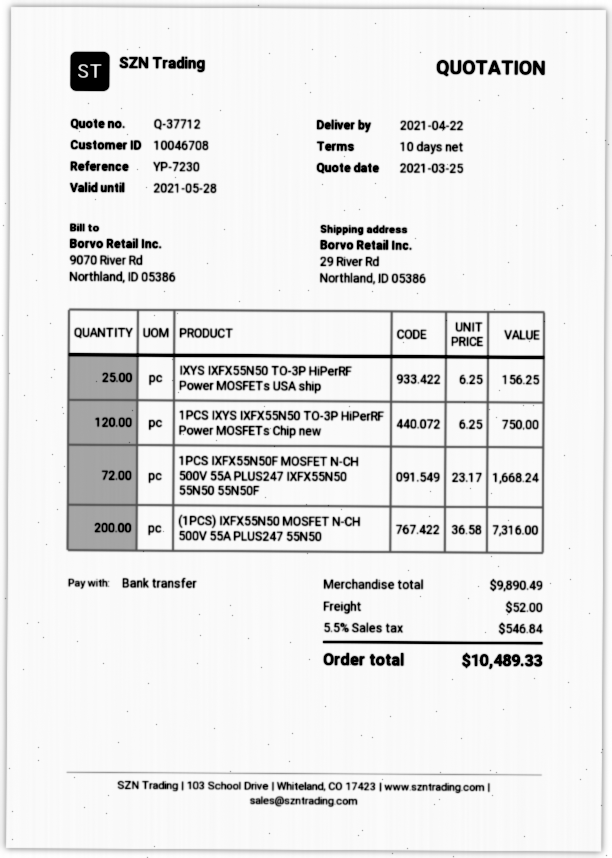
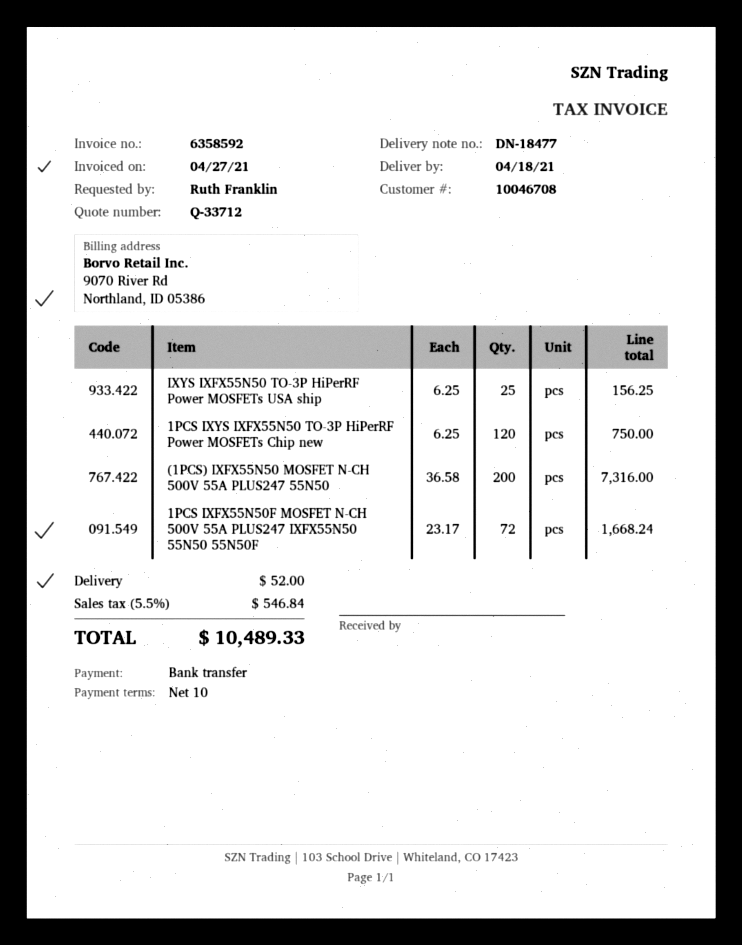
quote number: Q-37712 -> Q-33712
delivery date: 2021-04-22 -> 2021-04-18

